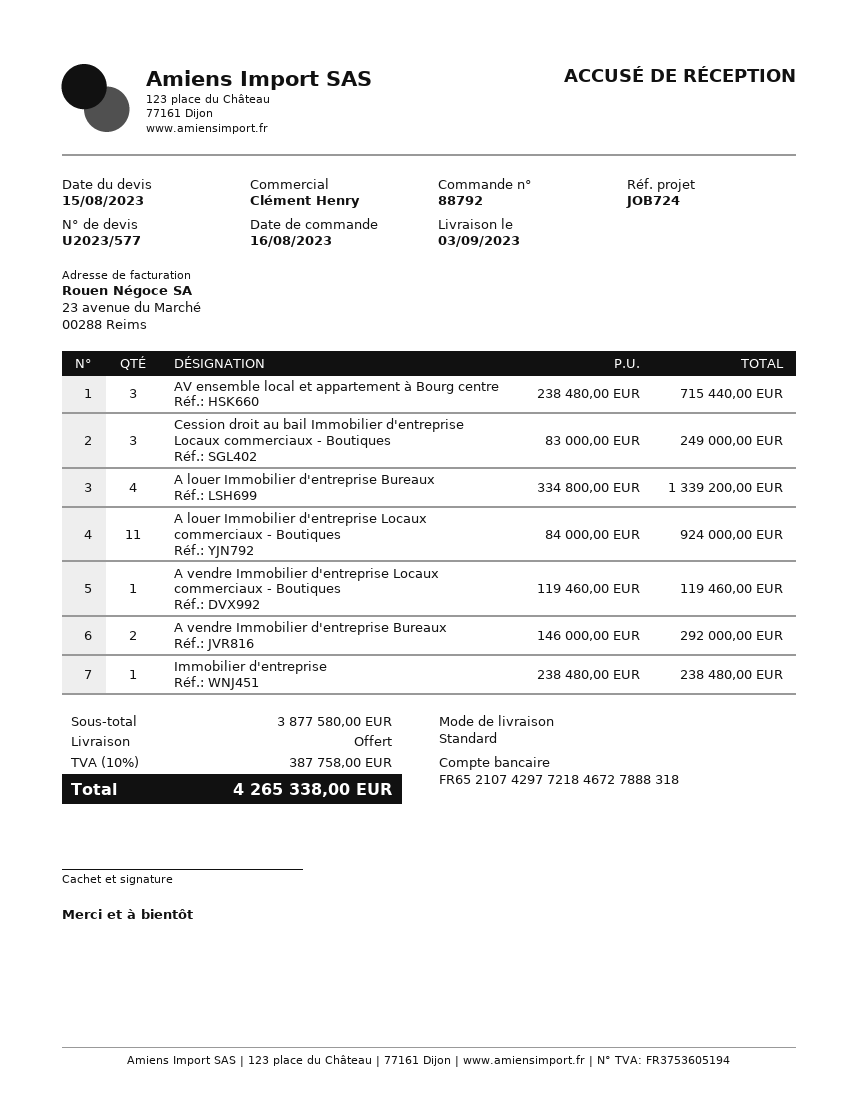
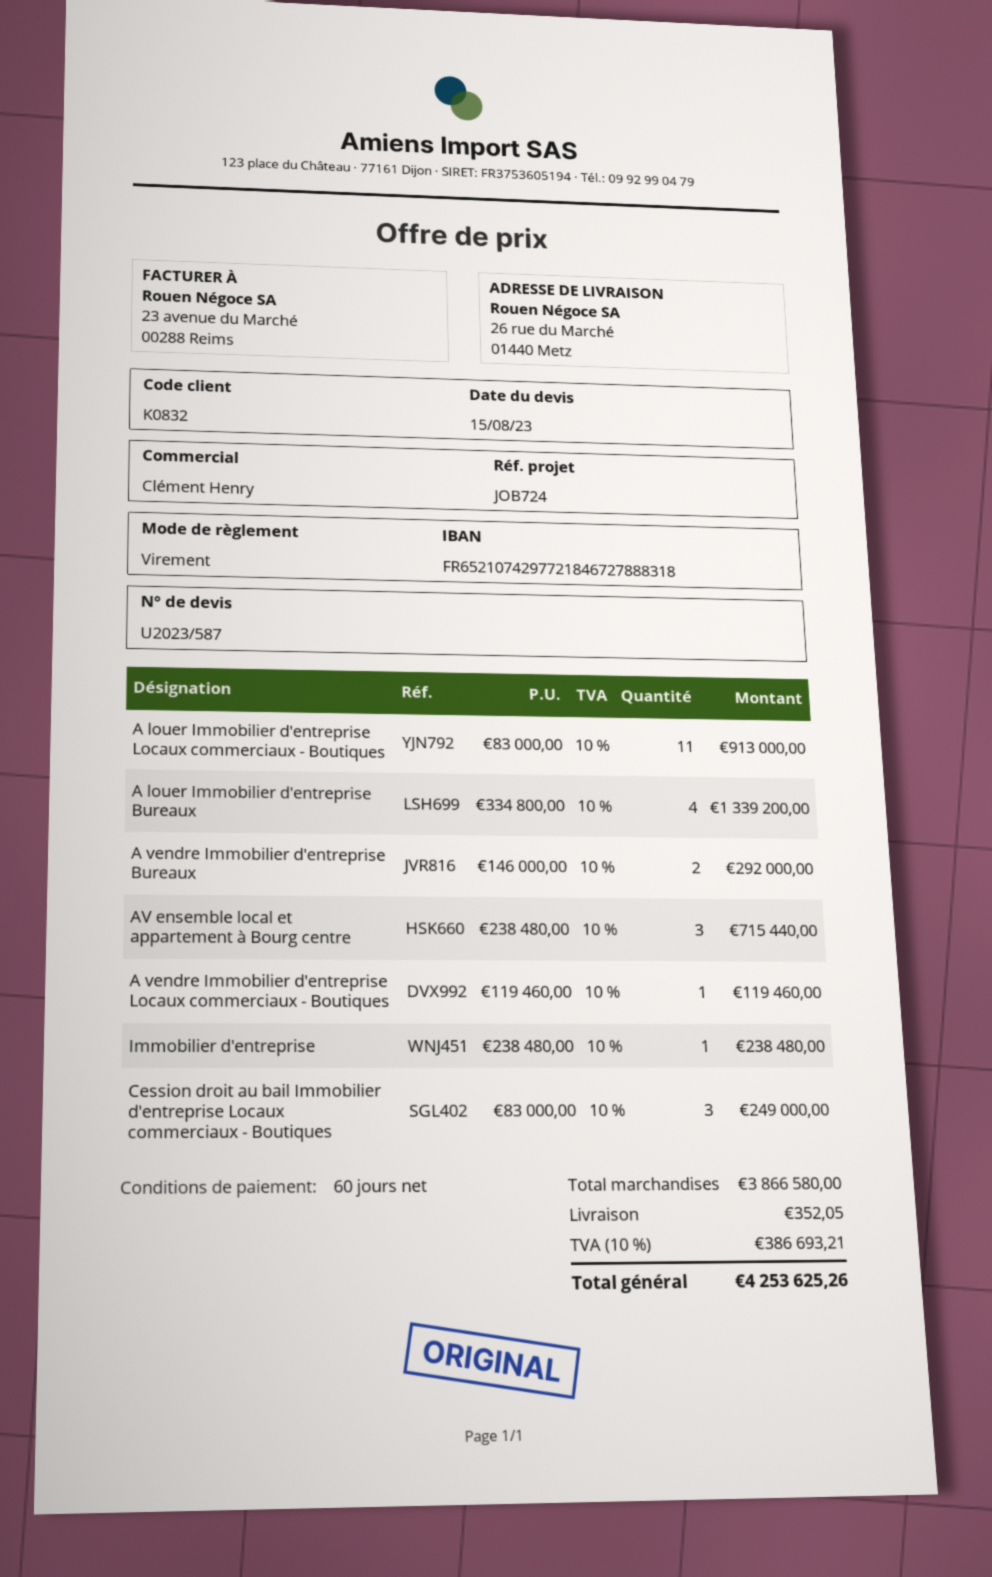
quote number: U2023/577 -> U2023/587
A louer Immobilier d'entreprise Locaux commerciaux - Boutiques: 11 x 84000.00 = 924000.00 -> 11 x 83000.00 = 913000.00
subtotal: 3877580.00 -> 3866580.00
shipping: 0.00 -> 352.05
tax: 10% = 387758.00 -> 10% = 386693.21
total: 4265338.00 -> 4253625.26

